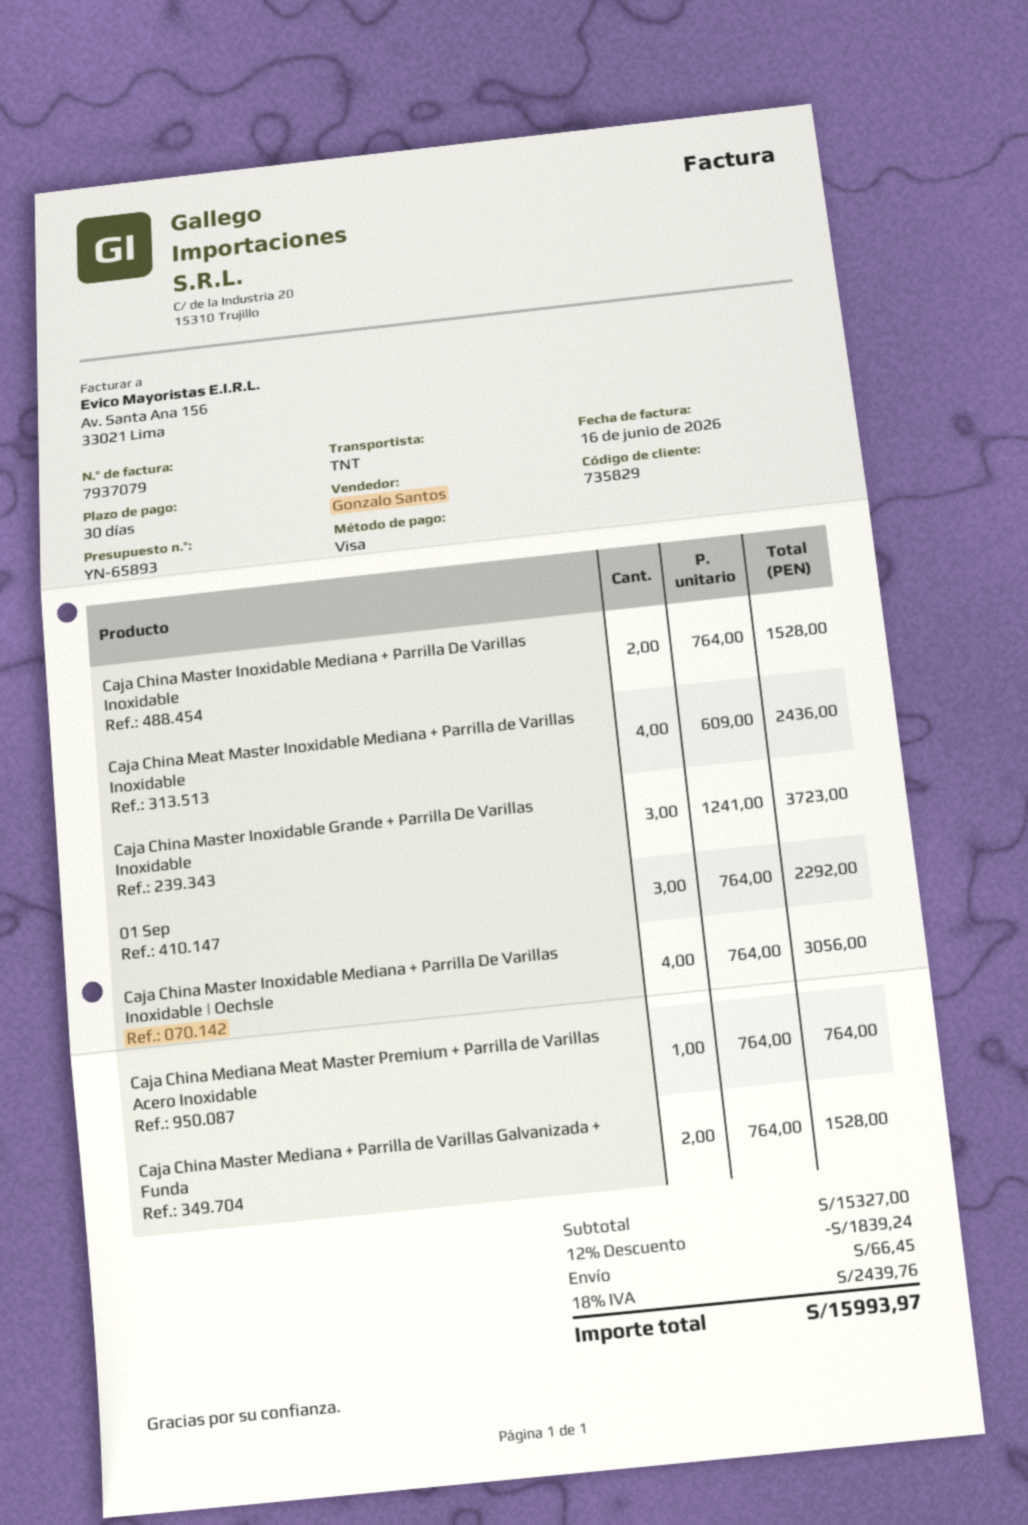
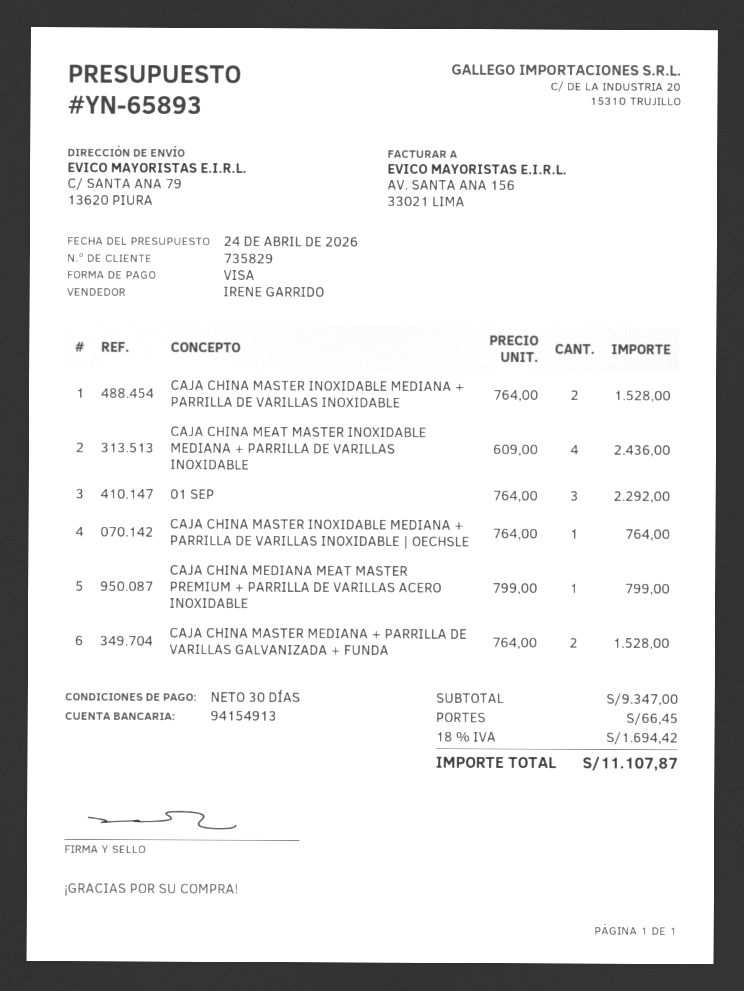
sales rep: Gonzalo Santos -> IRENE GARRIDO
Caja China Master Inoxidable Grande + Parrilla De Varillas Inoxidable: 3 x 1241.00 = 3723.00 -> none
Caja China Master Inoxidable Mediana + Parrilla De Varillas Inoxidable | Oechsle: 4 x 764.00 = 3056.00 -> 1 x 764.00 = 764.00
Caja China Mediana Meat Master Premium + Parrilla de Varillas Acero Inoxidable: 1 x 764.00 = 764.00 -> 1 x 799.00 = 799.00
subtotal: 15327.00 -> 9347.00
discount: 12% = 1839.24 -> none
tax: 18% = 2439.76 -> 18% = 1694.42
total: 15993.97 -> 11107.87

